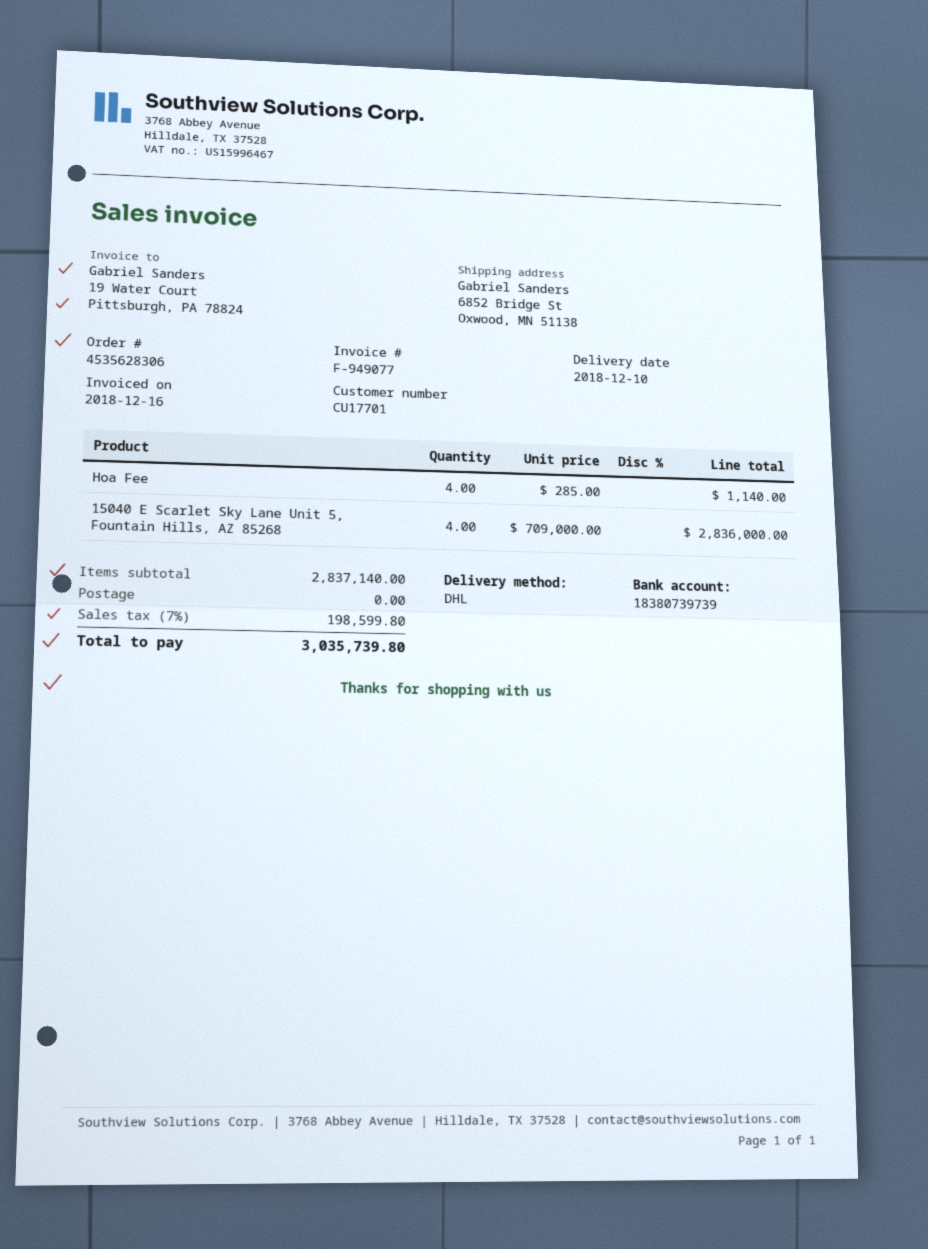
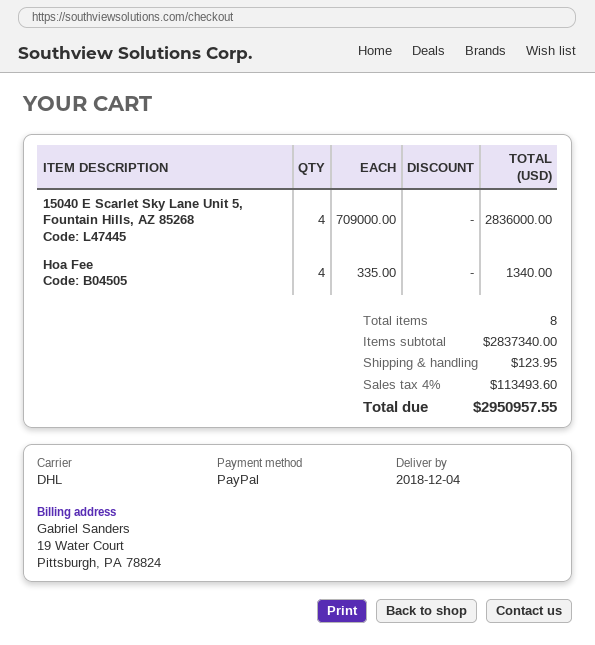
delivery date: 2018-12-10 -> 2018-12-04
Hoa Fee: 4 x 285.00 = 1140.00 -> 4 x 335.00 = 1340.00
subtotal: 2837140.00 -> 2837340.00
shipping: 0.00 -> 123.95
tax: 7% = 198599.80 -> 4% = 113493.60
total: 3035739.80 -> 2950957.55

